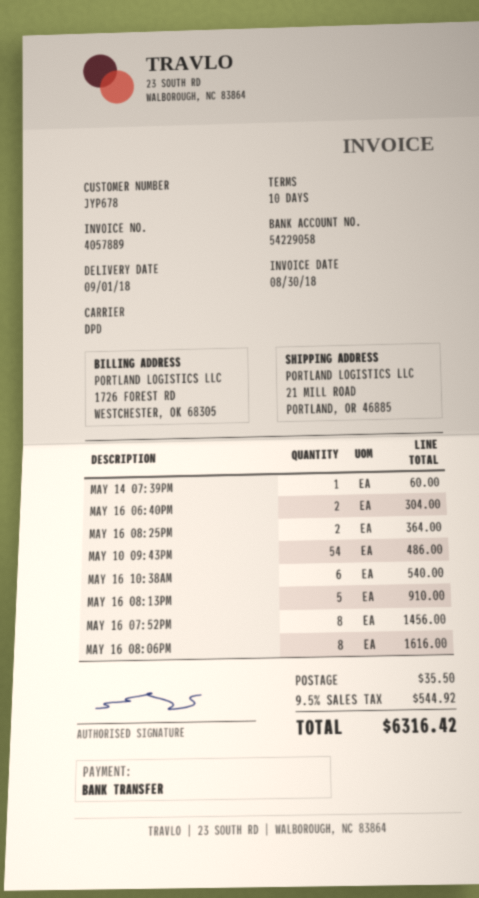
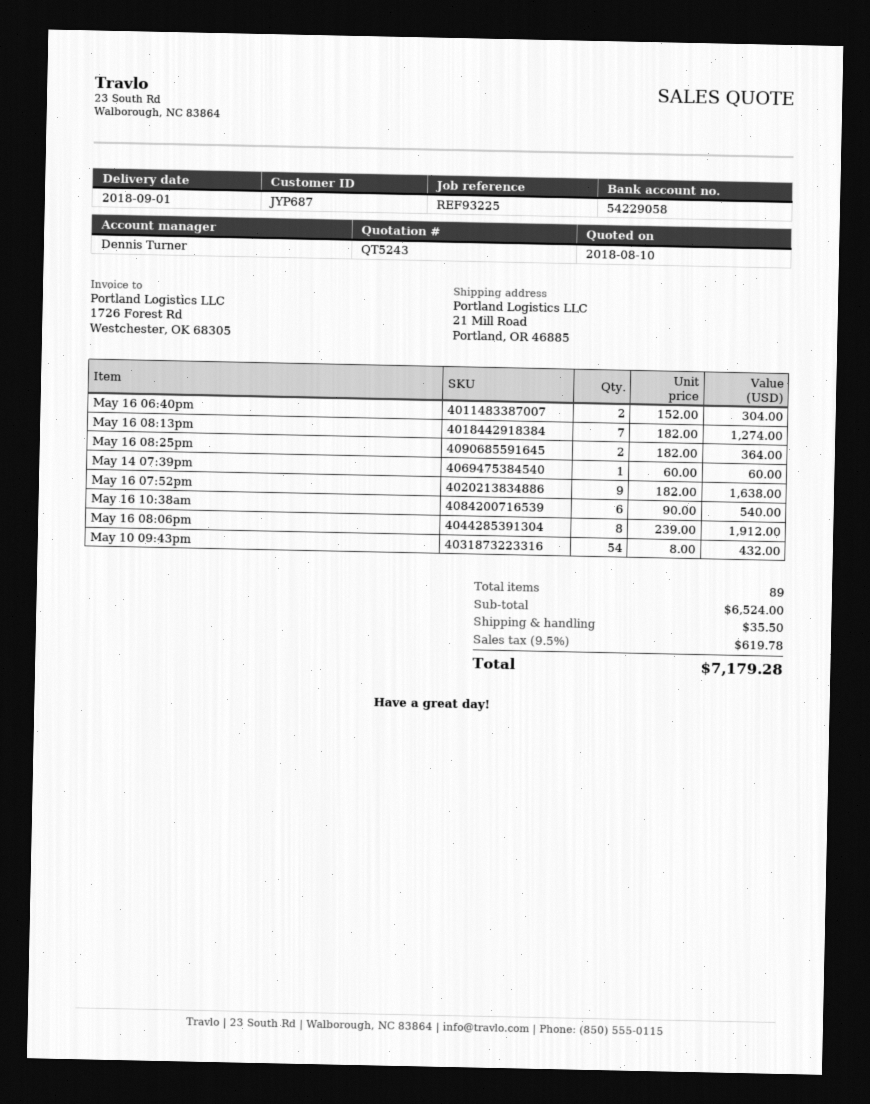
customer number: JYP678 -> JYP687
MAY 10 09:43PM: 54 for 486.00 -> 54 for 432.00
MAY 16 08:13PM: 5 for 910.00 -> 7 for 1274.00
MAY 16 07:52PM: 8 for 1456.00 -> 9 for 1638.00
MAY 16 08:06PM: 8 for 1616.00 -> 8 for 1912.00
tax: 9.5% = 544.92 -> 9.5% = 619.78
total: 6316.42 -> 7179.28

